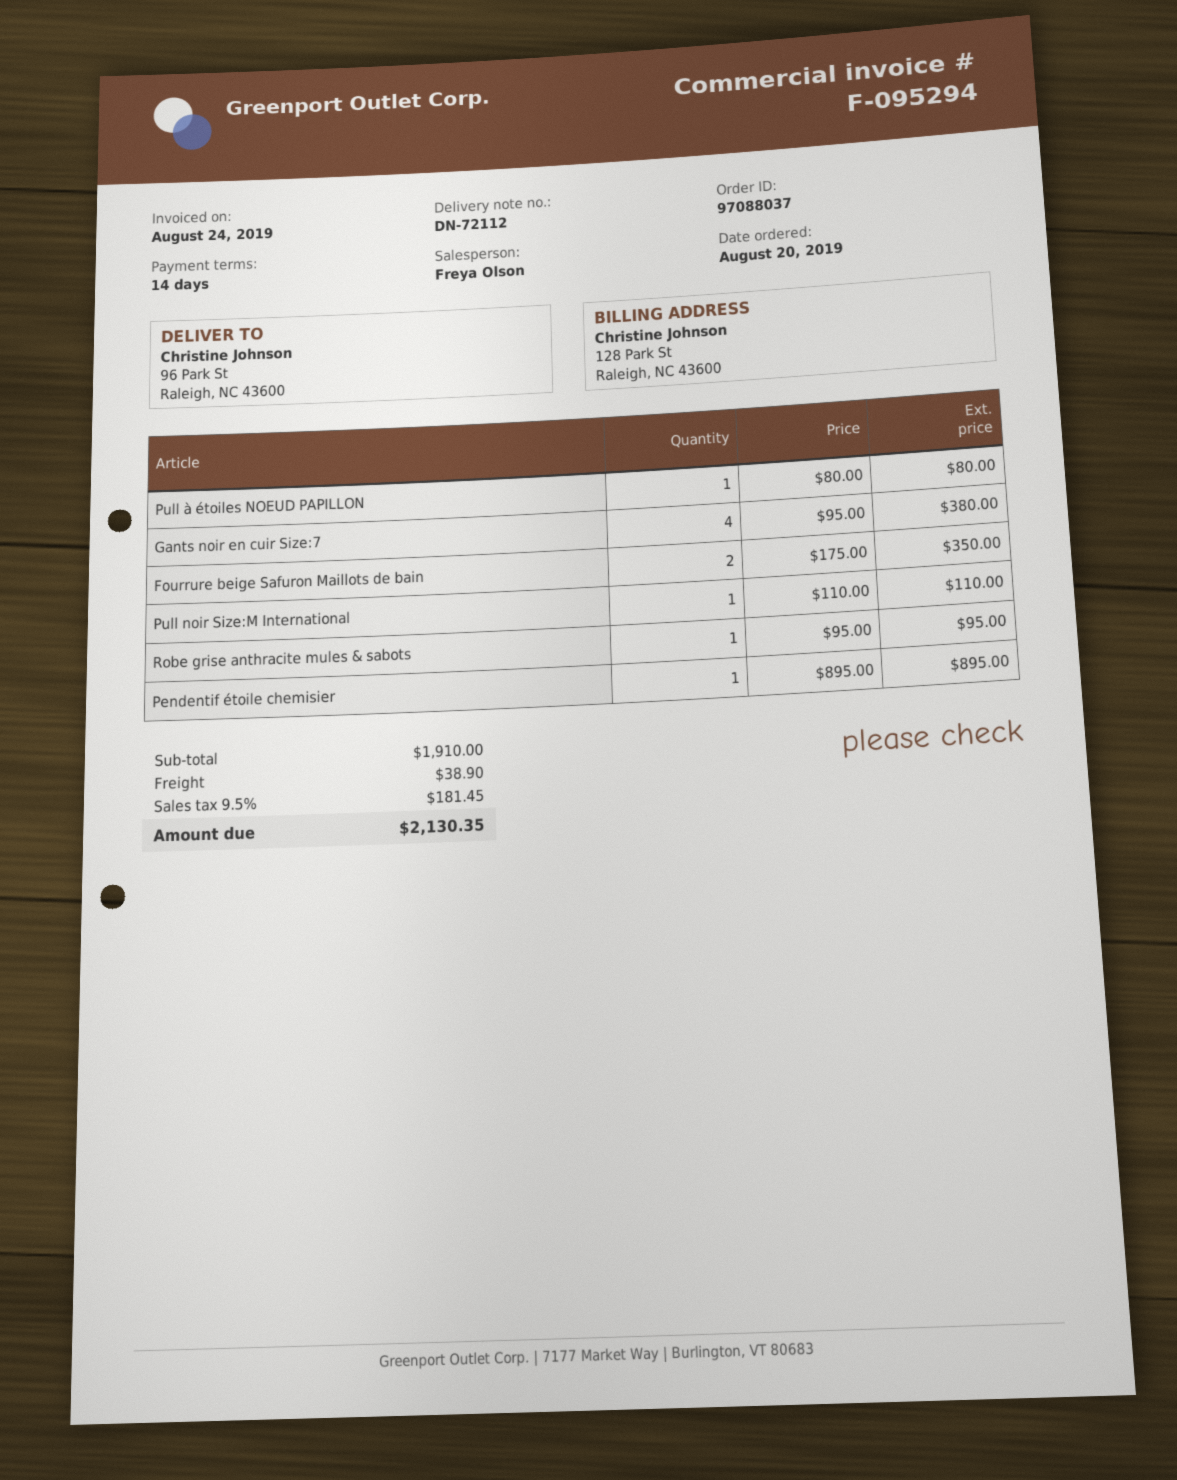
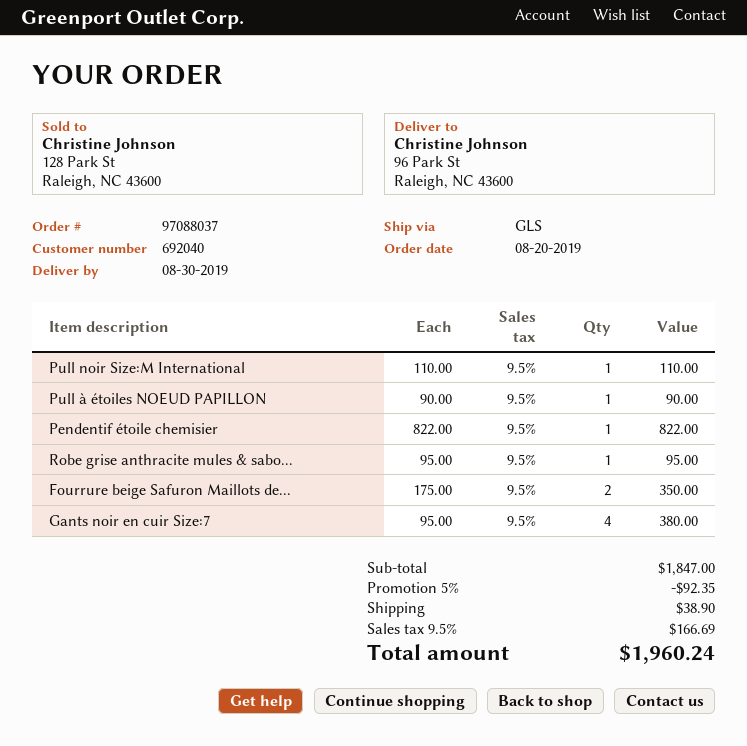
Pull à étoiles NOEUD PAPILLON: 1 x 80.00 = 80.00 -> 1 x 90.00 = 90.00
Pendentif étoile chemisier: 1 x 895.00 = 895.00 -> 1 x 822.00 = 822.00
subtotal: 1910.00 -> 1847.00
discount: none -> 5% = 92.35
tax: 9.5% = 181.45 -> 9.5% = 166.69
total: 2130.35 -> 1960.24

